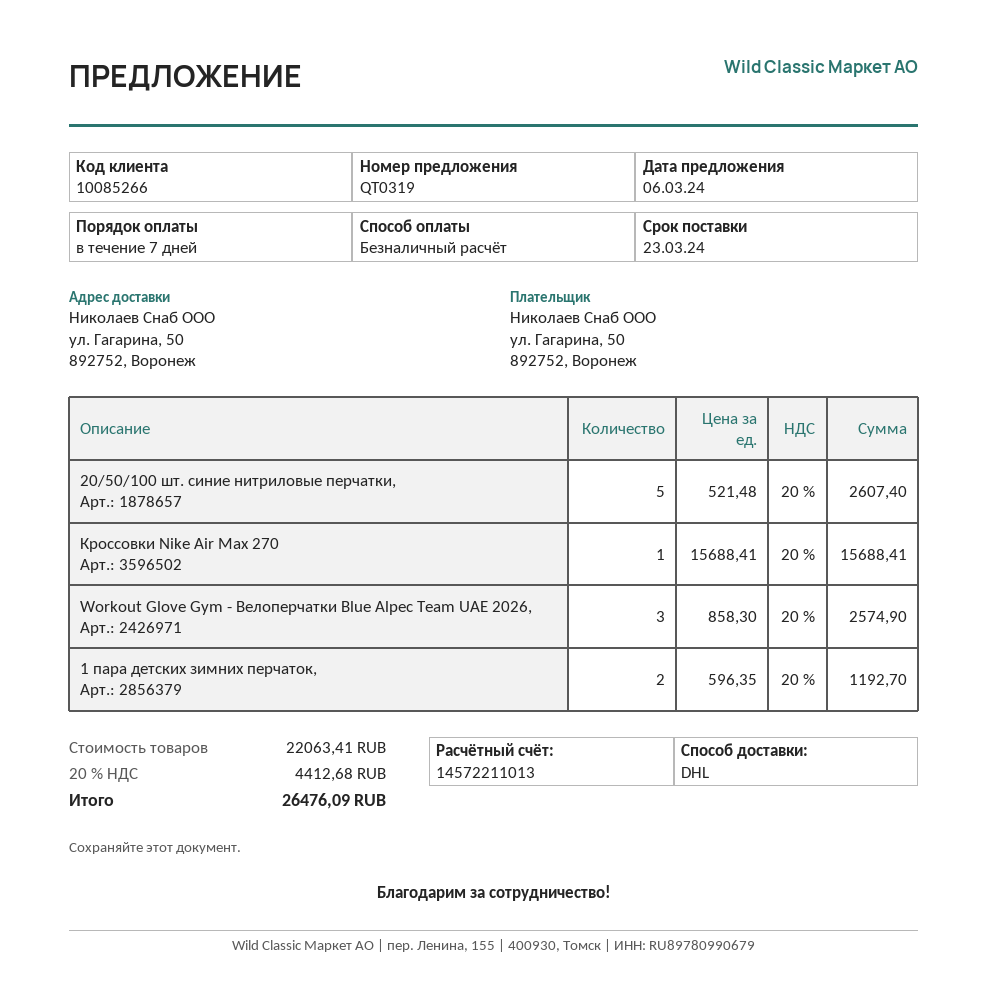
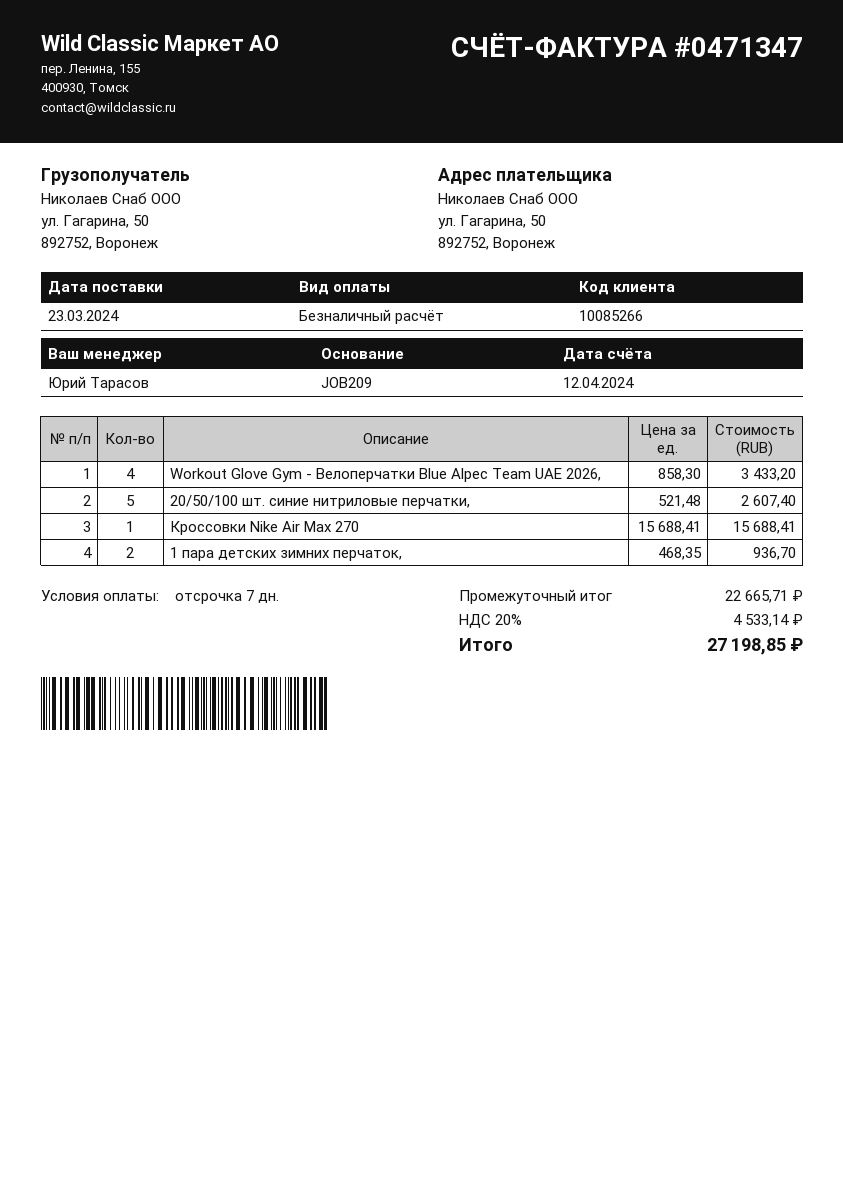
Workout Glove Gym - Велоперчатки Blue Alpec Team UAE 2026,: 3 x 858.30 = 2574.90 -> 4 x 858.30 = 3433.20
1 пара детских зимних перчаток,: 2 x 596.35 = 1192.70 -> 2 x 468.35 = 936.70
subtotal: 22063.41 -> 22665.71
tax: 20% = 4412.68 -> 20% = 4533.14
total: 26476.09 -> 27198.85

